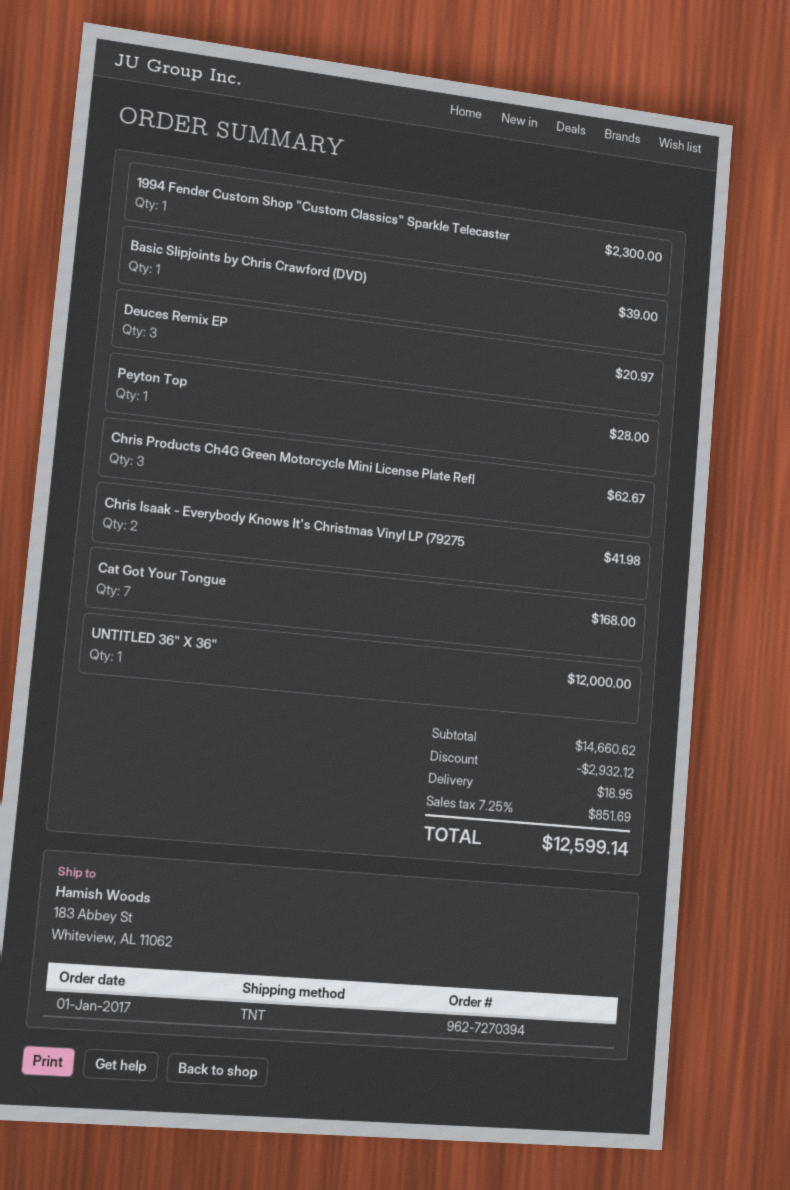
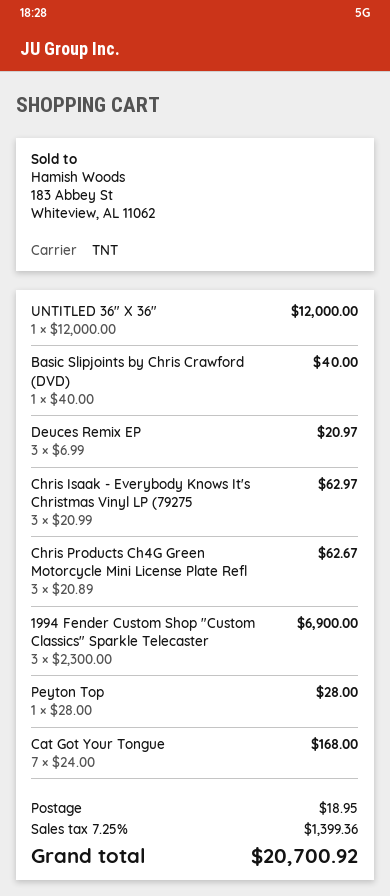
1994 Fender Custom Shop "Custom Classics" Sparkle Telecaster: 1 for 2300.00 -> 3 for 6900.00
Basic Slipjoints by Chris Crawford (DVD): 1 for 39.00 -> 1 for 40.00
Chris Isaak - Everybody Knows It's Christmas Vinyl LP (79275: 2 for 41.98 -> 3 for 62.97
discount: 2932.12 -> none
tax: 7.25% = 851.69 -> 7.25% = 1399.36
total: 12599.14 -> 20700.92

